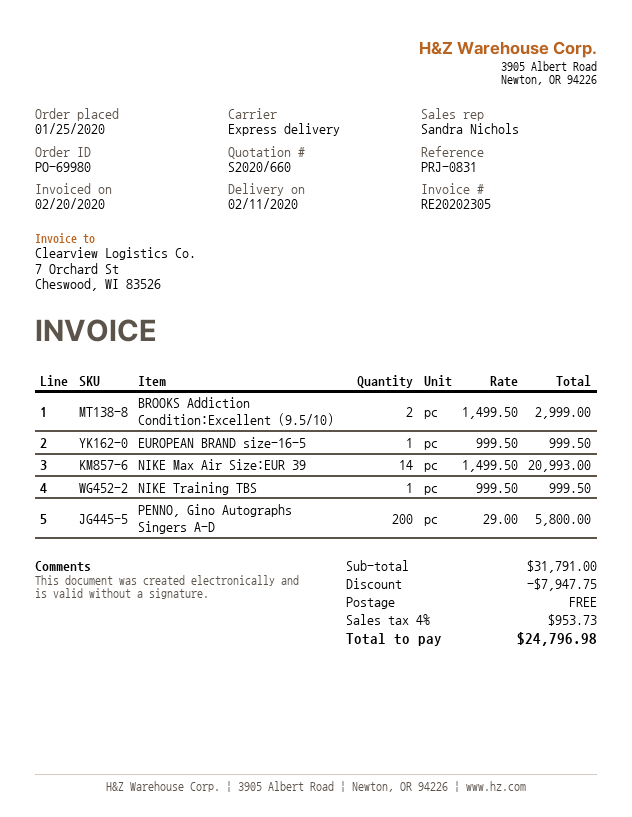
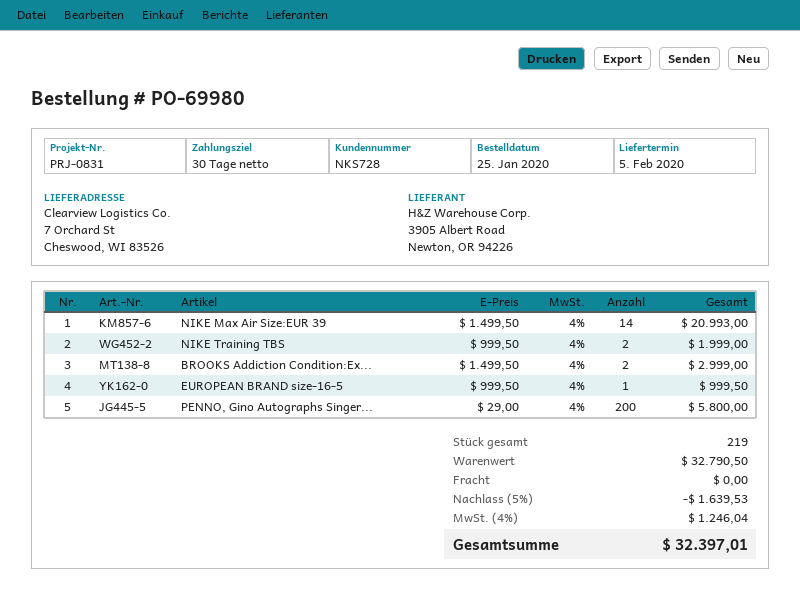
delivery date: 2020-02-11 -> 2020-02-05
NIKE Training TBS: 1 x 999.50 = 999.50 -> 2 x 999.50 = 1999.00
subtotal: 31791.00 -> 32790.50
discount: 7947.75 -> 1639.53
tax: 4% = 953.73 -> 4% = 1246.04
total: 24796.98 -> 32397.01

